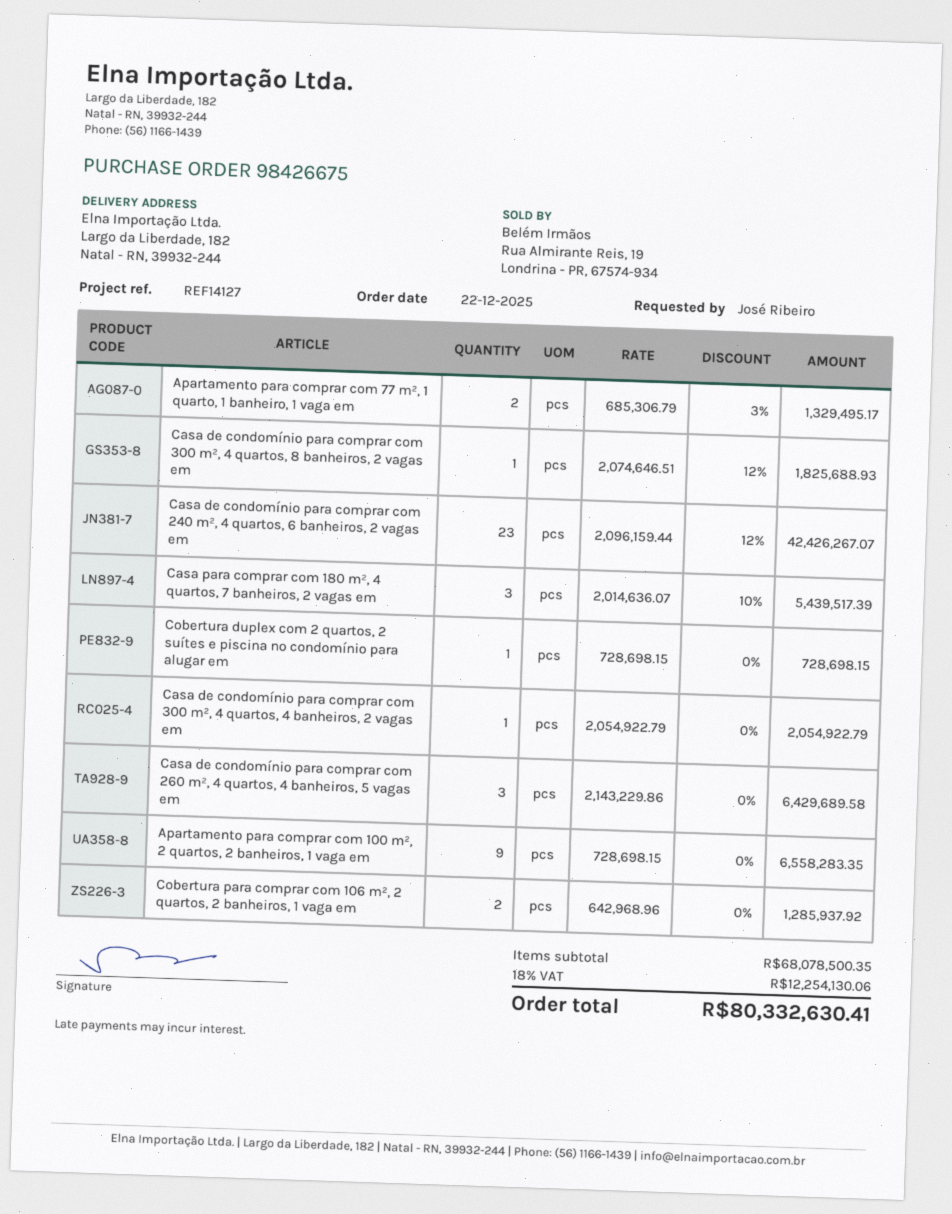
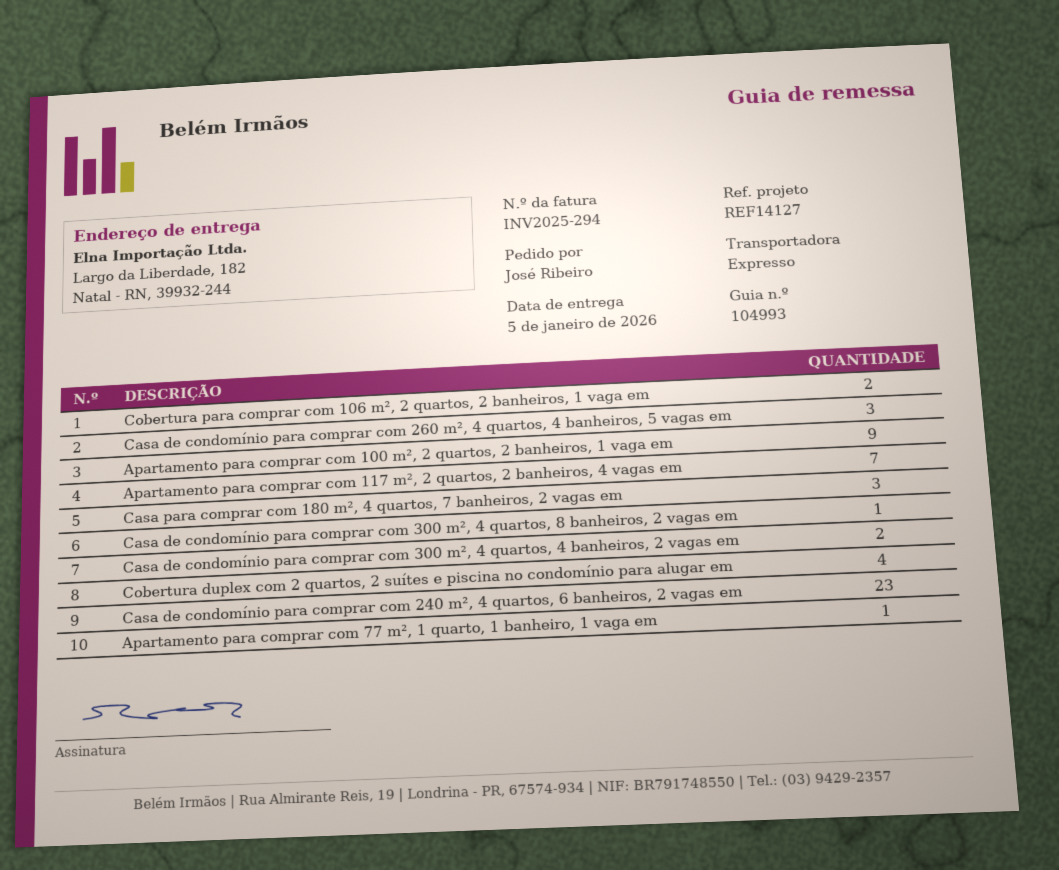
Apartamento para comprar com 77 m², 1 quarto, 1 banheiro, 1 vaga em: 2 -> 1
Cobertura duplex com 2 quartos, 2 suítes e piscina no condomínio para alugar em: 1 -> 4
Casa de condomínio para comprar com 300 m², 4 quartos, 4 banheiros, 2 vagas em: 1 -> 2
Apartamento para comprar com 117 m², 2 quartos, 2 banheiros, 4 vagas em: none -> 7

